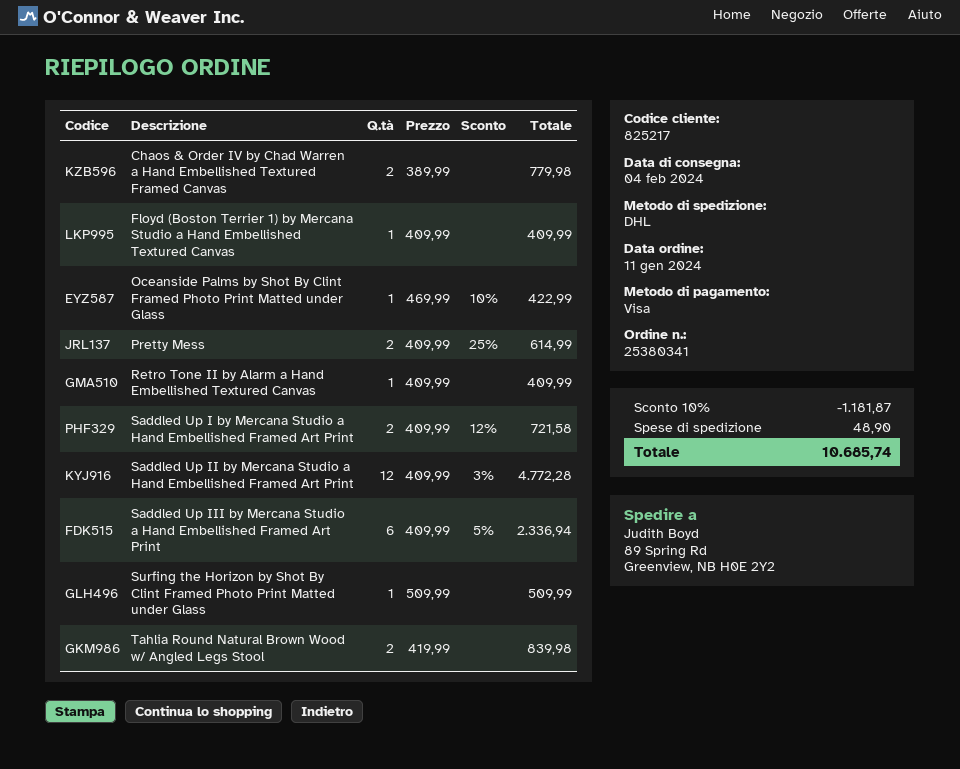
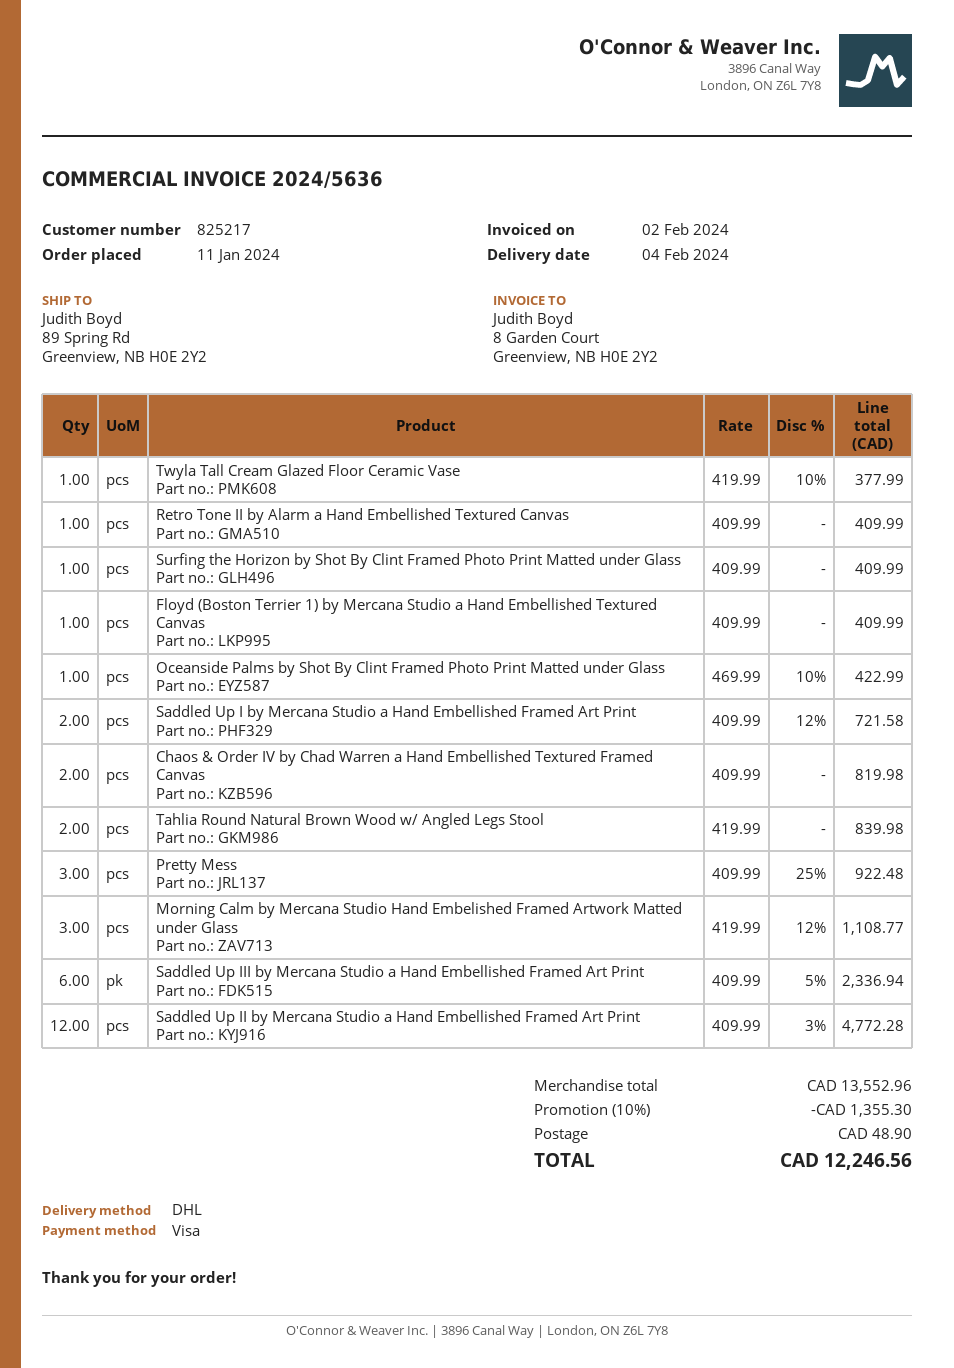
Chaos & Order IV by Chad Warren a Hand Embellished Textured Framed Canvas: 2 x 389.99 = 779.98 -> 2 x 409.99 = 819.98
Pretty Mess: 2 x 409.99 - 25% = 614.99 -> 3 x 409.99 - 25% = 922.48
Surfing the Horizon by Shot By Clint Framed Photo Print Matted under Glass: 1 x 509.99 = 509.99 -> 1 x 409.99 = 409.99
Twyla Tall Cream Glazed Floor Ceramic Vase: none -> 1 x 419.99 - 10% = 377.99
Morning Calm by Mercana Studio Hand Embelished Framed Artwork Matted under Glass: none -> 3 x 419.99 - 12% = 1108.77
discount: 10% = 1181.87 -> 10% = 1355.30
total: 10685.74 -> 12246.56

